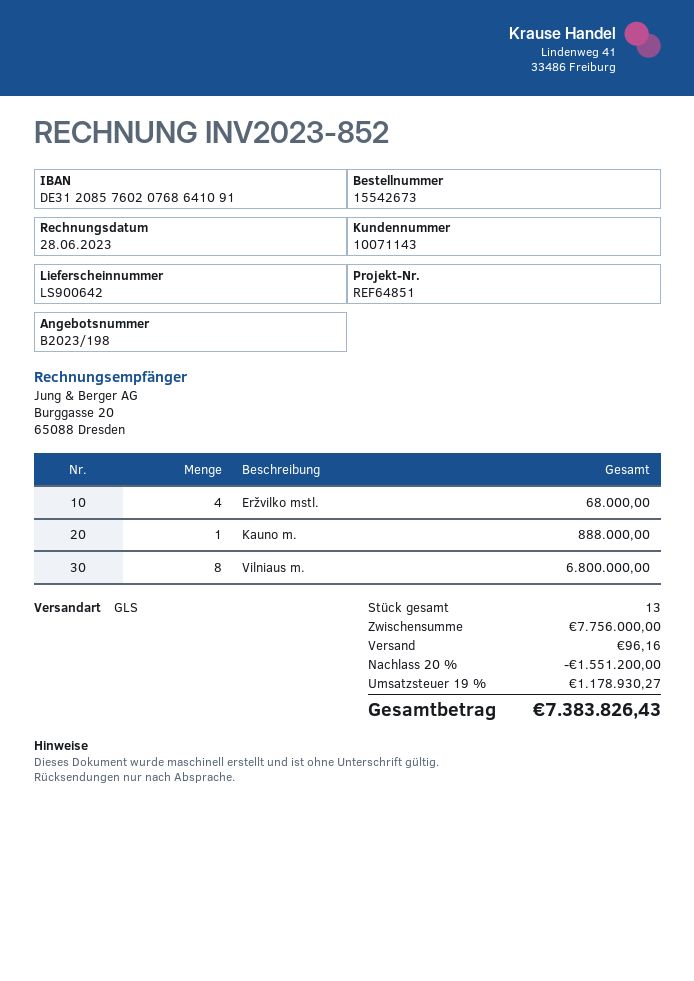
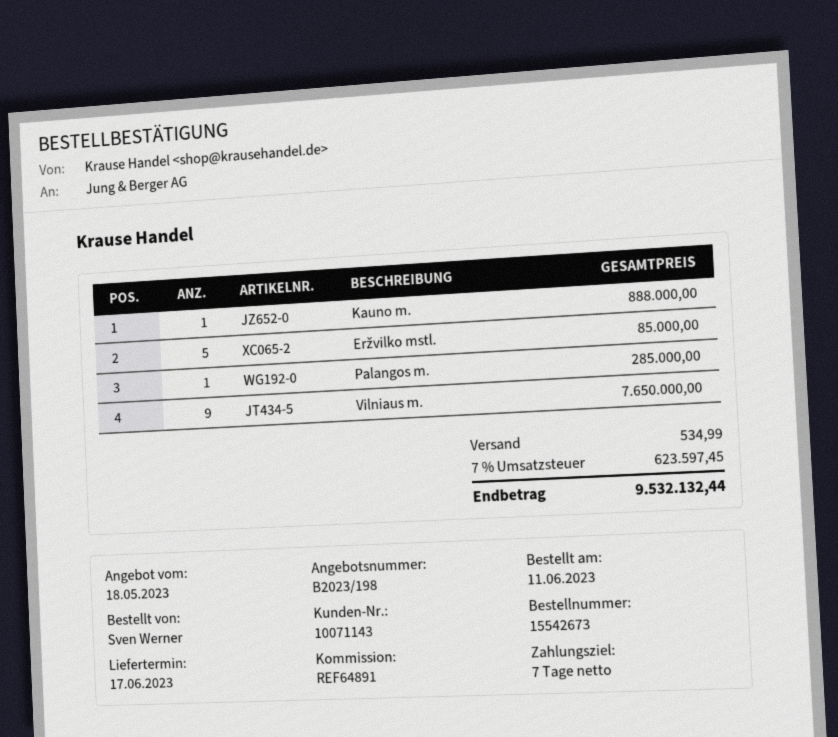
reference: REF64851 -> REF64891
Eržvilko mstl.: 4 for 68000.00 -> 5 for 85000.00
Vilniaus m.: 8 for 6800000.00 -> 9 for 7650000.00
Palangos m.: none -> 1 for 285000.00
discount: 20% = 1551200.00 -> none
shipping: 96.16 -> 534.99
tax: 19% = 1178930.27 -> 7% = 623597.45
total: 7383826.43 -> 9532132.44

